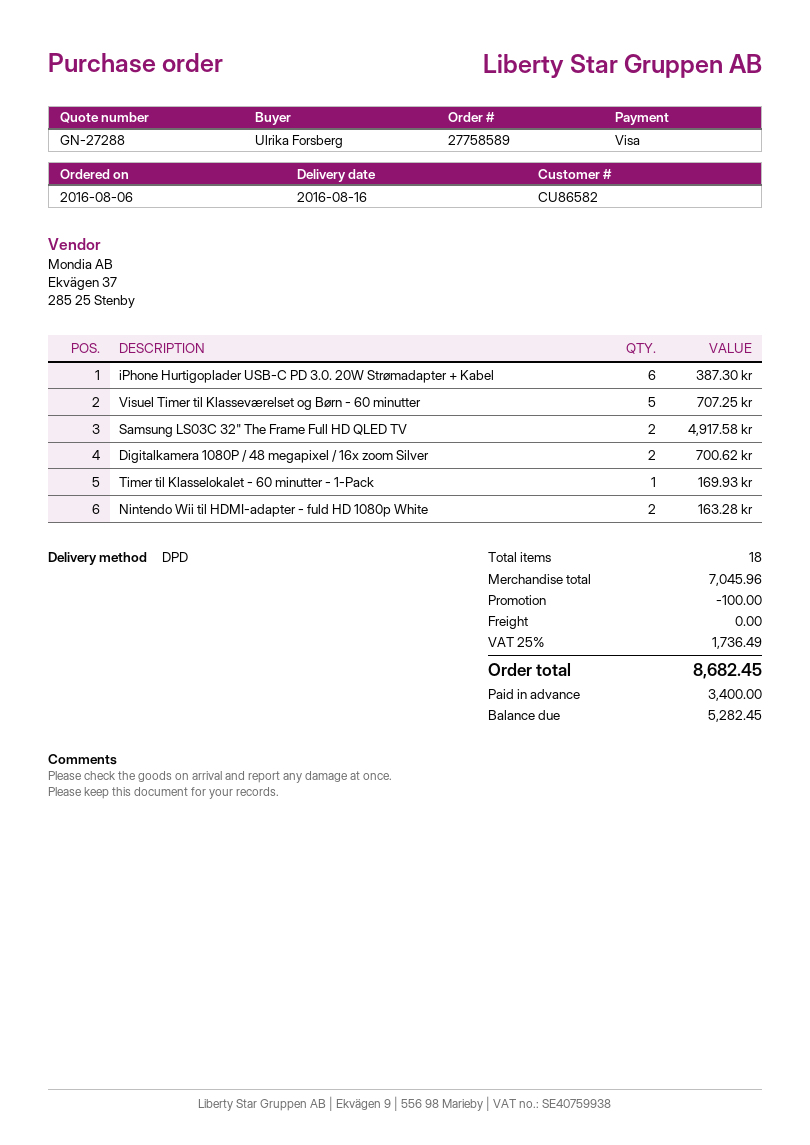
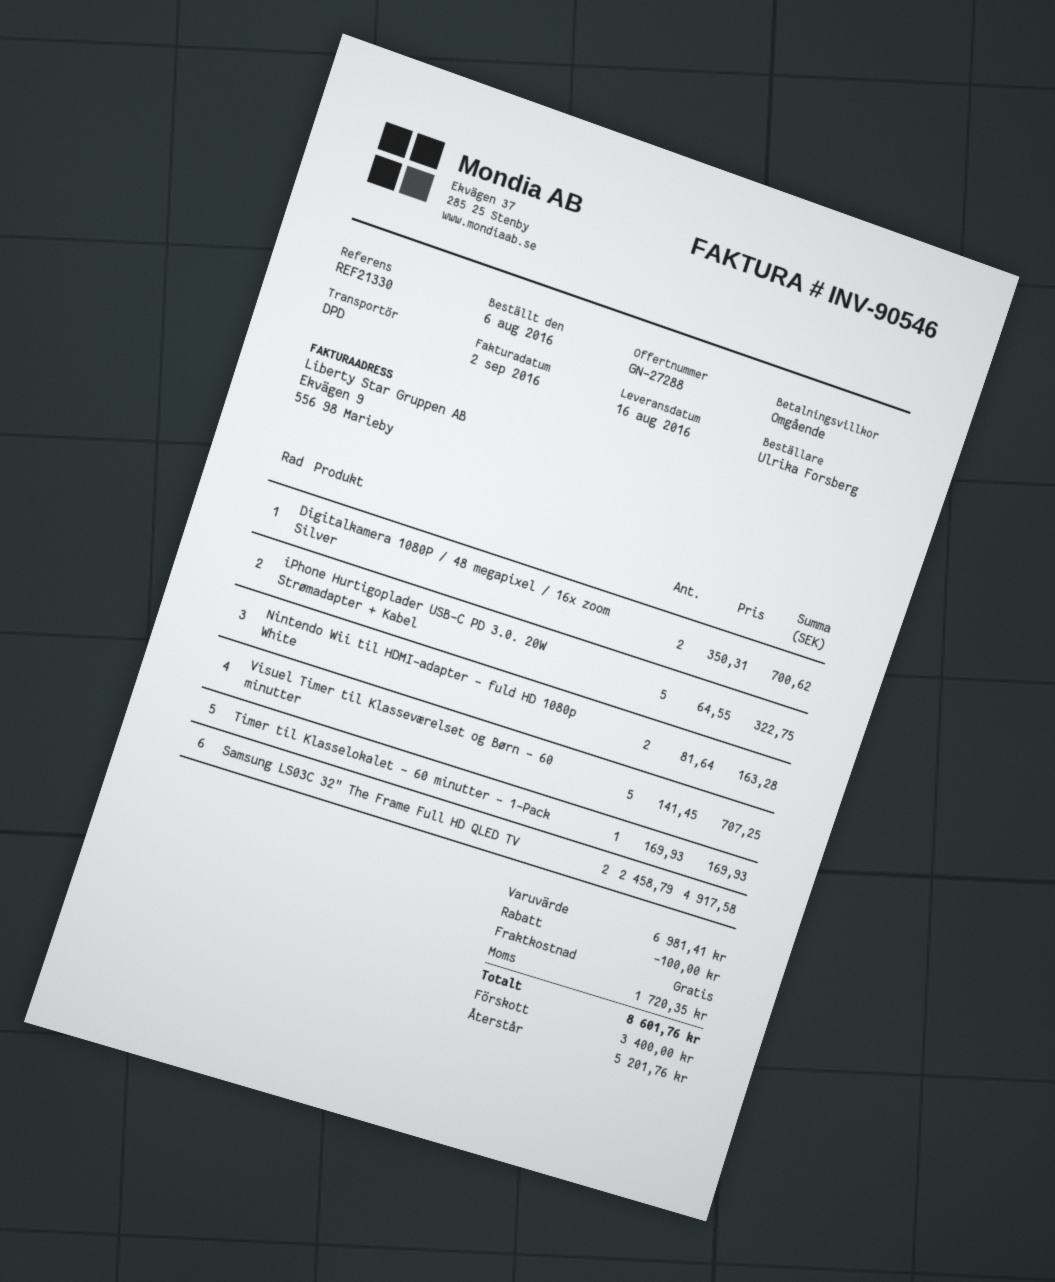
iPhone Hurtigoplader USB-C PD 3.0. 20W Strømadapter + Kabel: 6 for 387.30 -> 5 for 322.75
subtotal: 7045.96 -> 6981.41
tax: 1736.49 -> 1720.35
total: 8682.45 -> 8601.76
balance: 5282.45 -> 5201.76

